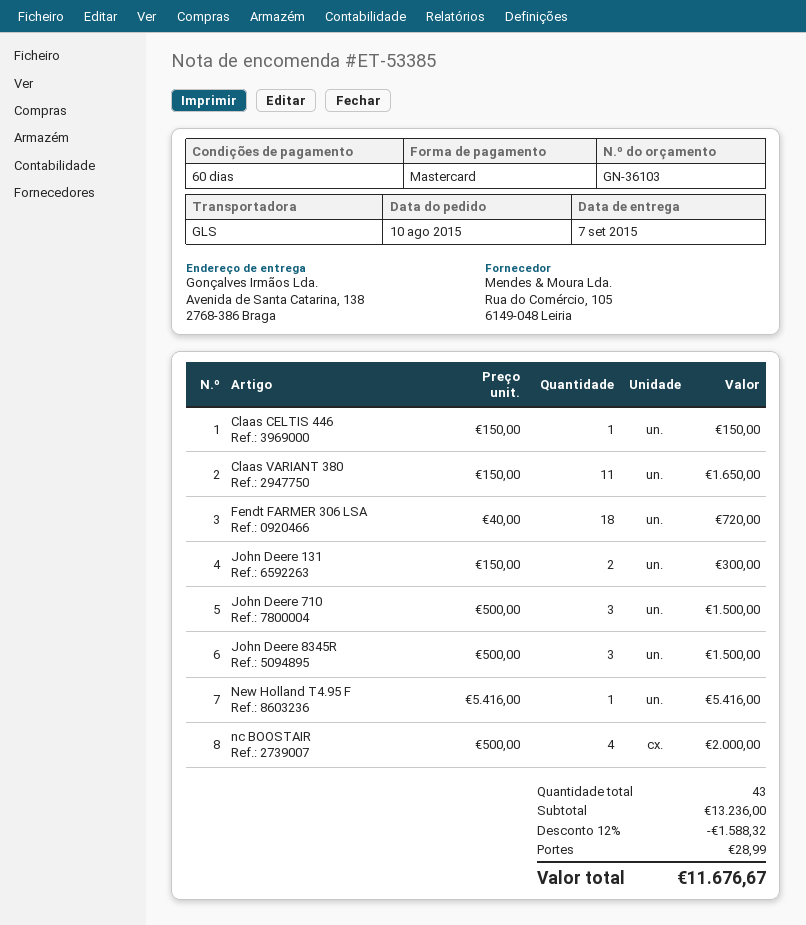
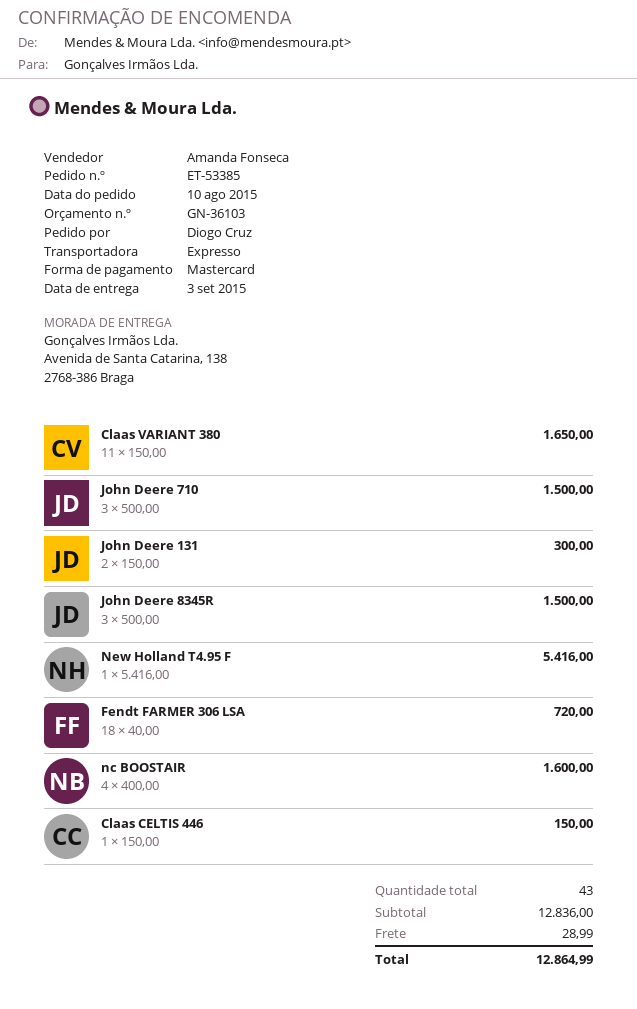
delivery date: 2015-09-07 -> 2015-09-03
shipping method: GLS -> express
nc BOOSTAIR: 4 x 500.00 = 2000.00 -> 4 x 400.00 = 1600.00
subtotal: 13236.00 -> 12836.00
discount: 12% = 1588.32 -> none
total: 11676.67 -> 12864.99

